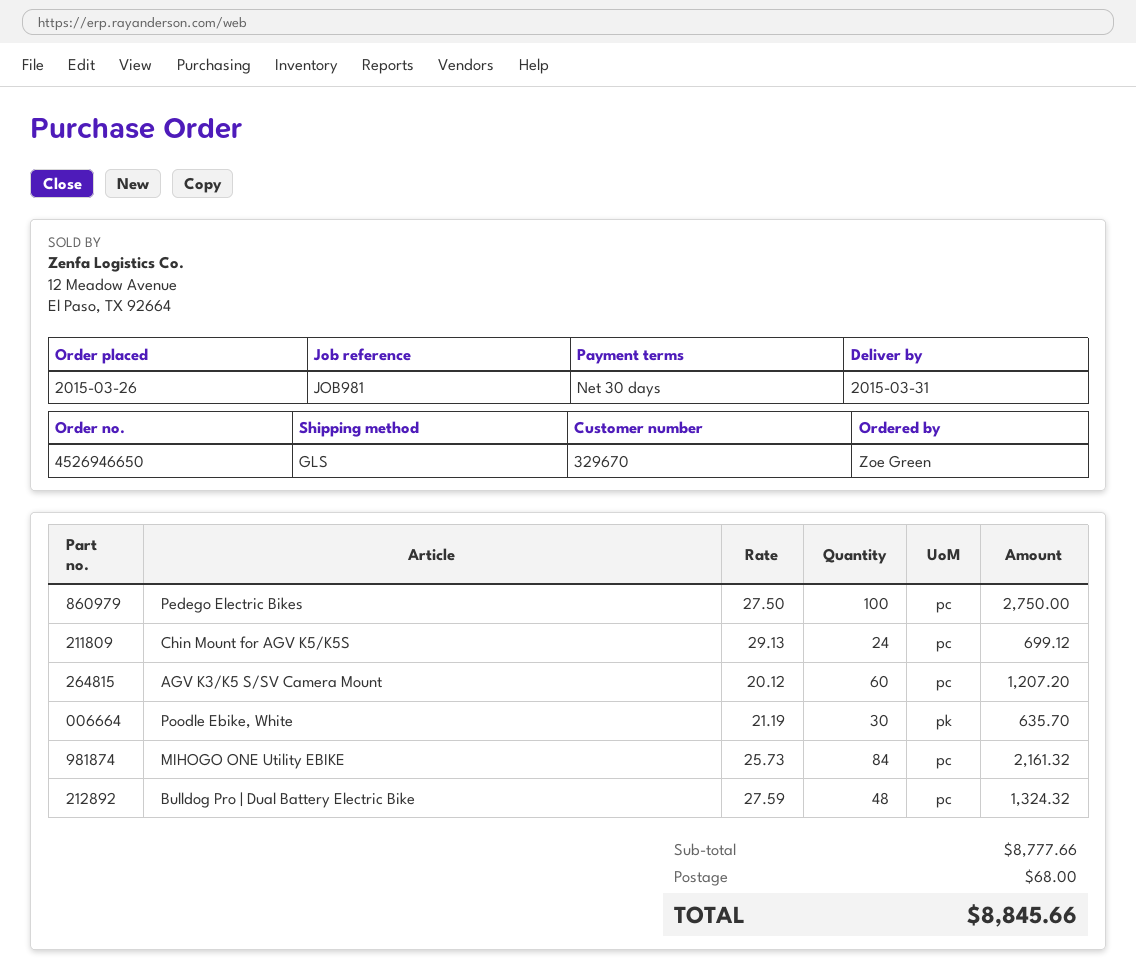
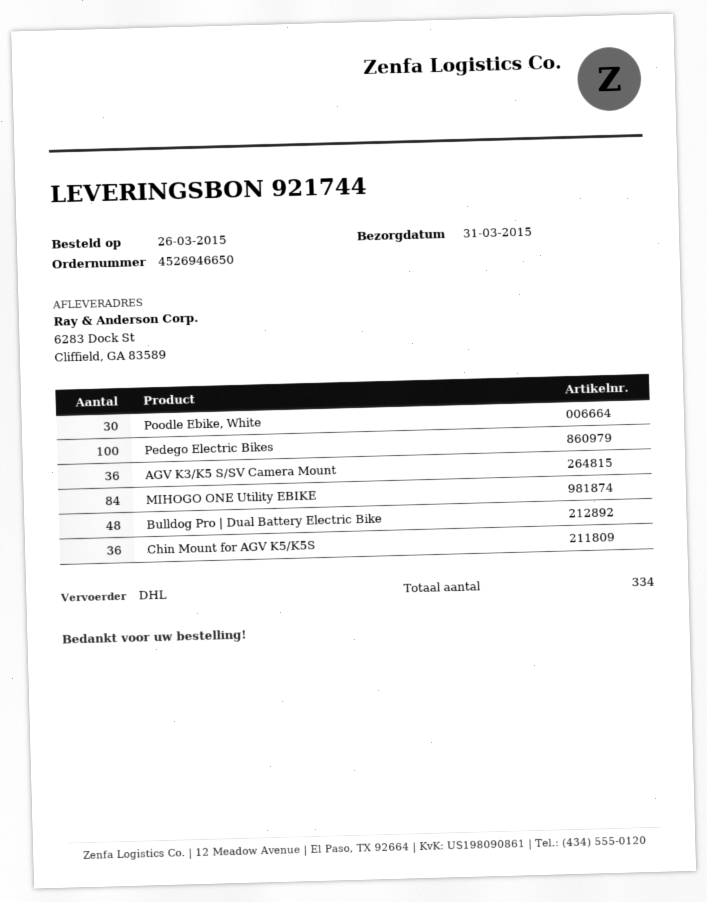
shipping method: GLS -> DHL
Chin Mount for AGV K5/K5S: 24 -> 36
AGV K3/K5 S/SV Camera Mount: 60 -> 36

